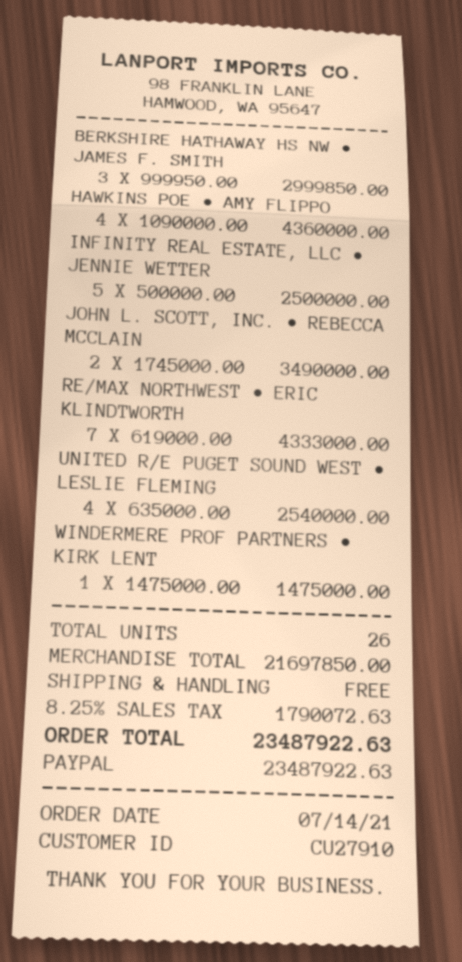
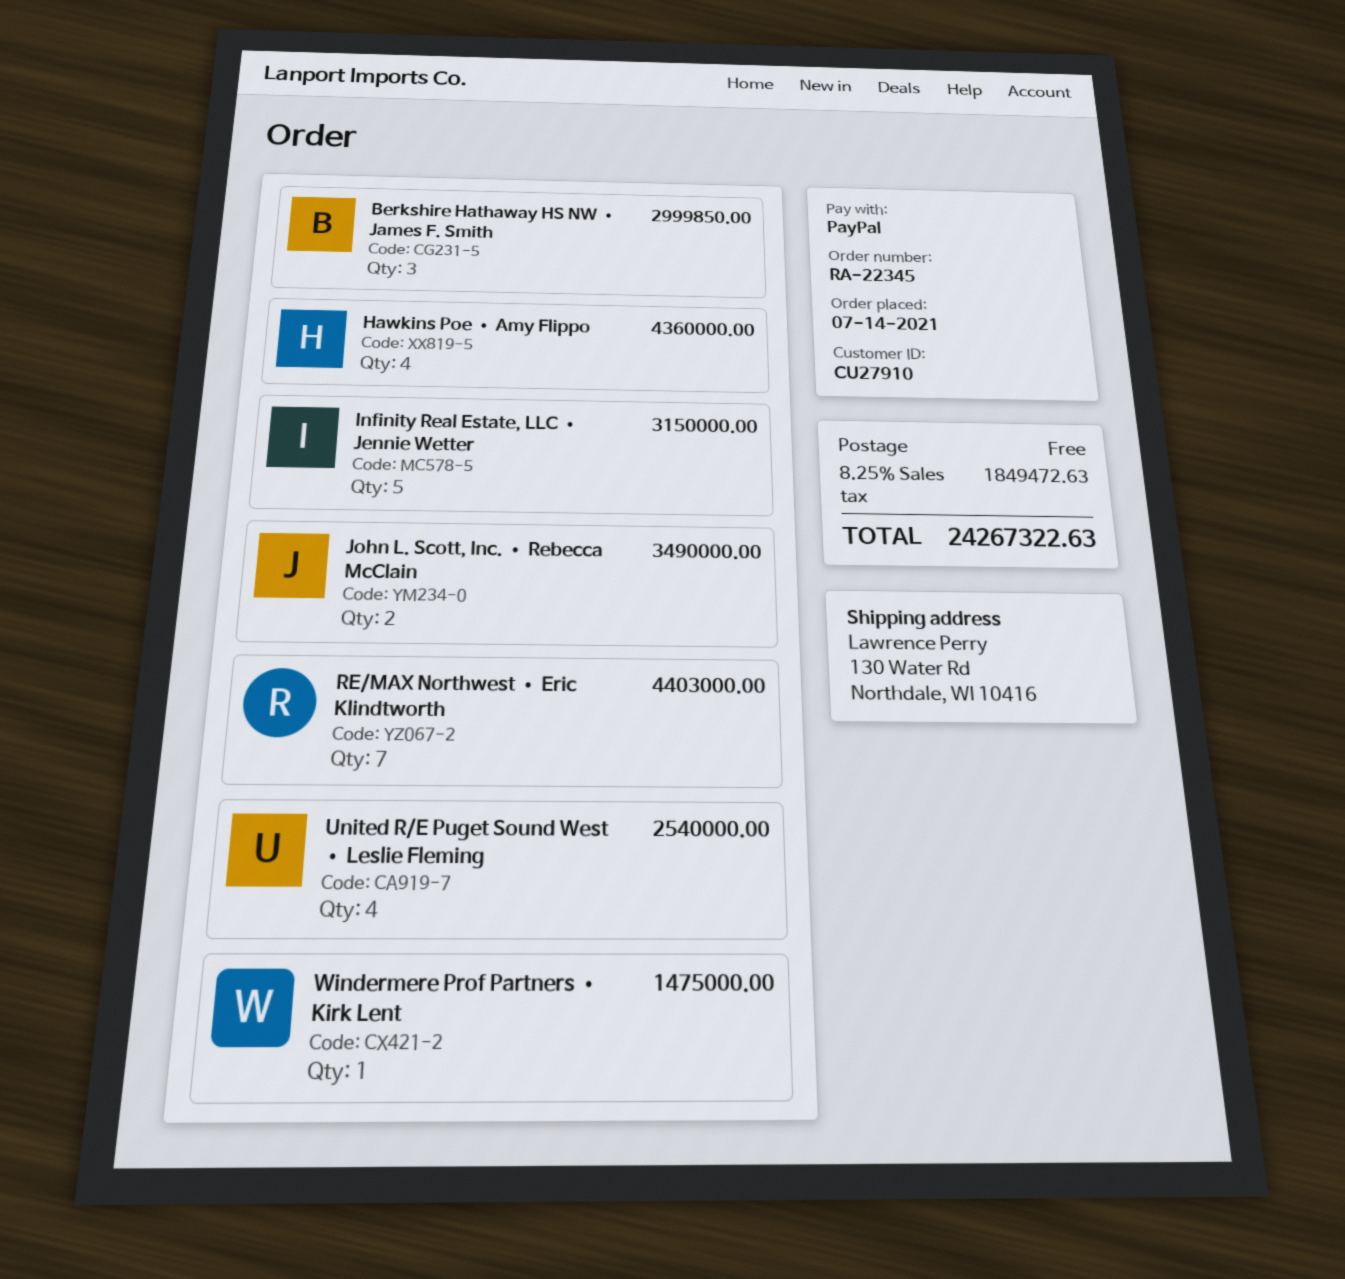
INFINITY REAL ESTATE, LLC • JENNIE WETTER: 5 for 2500000.00 -> 5 for 3150000.00
RE/MAX NORTHWEST • ERIC KLINDTWORTH: 7 for 4333000.00 -> 7 for 4403000.00
tax: 8.25% = 1790072.63 -> 8.25% = 1849472.63
total: 23487922.63 -> 24267322.63

